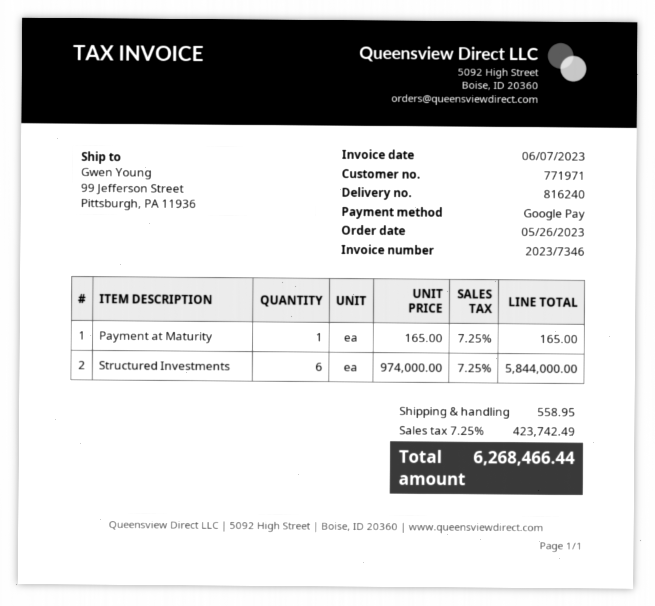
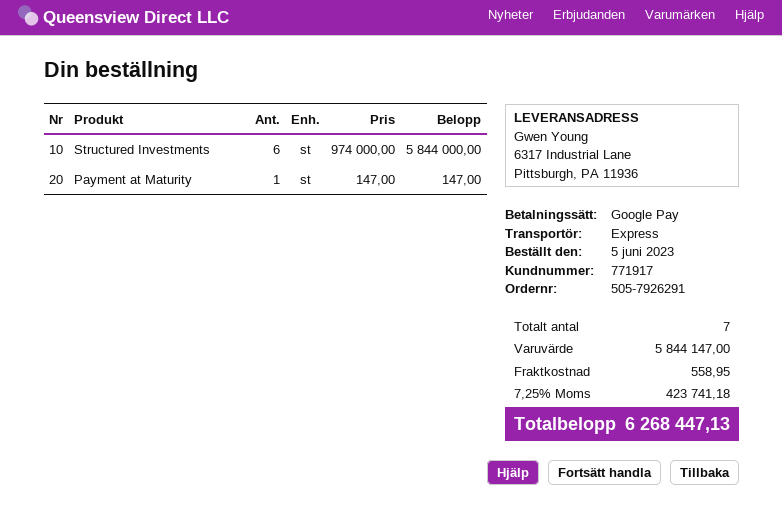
order date: 2023-05-26 -> 2023-06-05
customer number: 771971 -> 771917
ship to: 99 Jefferson Street, Pittsburgh, PA 11936 -> 6317 Industrial Lane, Pittsburgh, PA 11936
Payment at Maturity: 1 x 165.00 = 165.00 -> 1 x 147.00 = 147.00
tax: 7.25% = 423742.49 -> 7.25% = 423741.18
total: 6268466.44 -> 6268447.13

